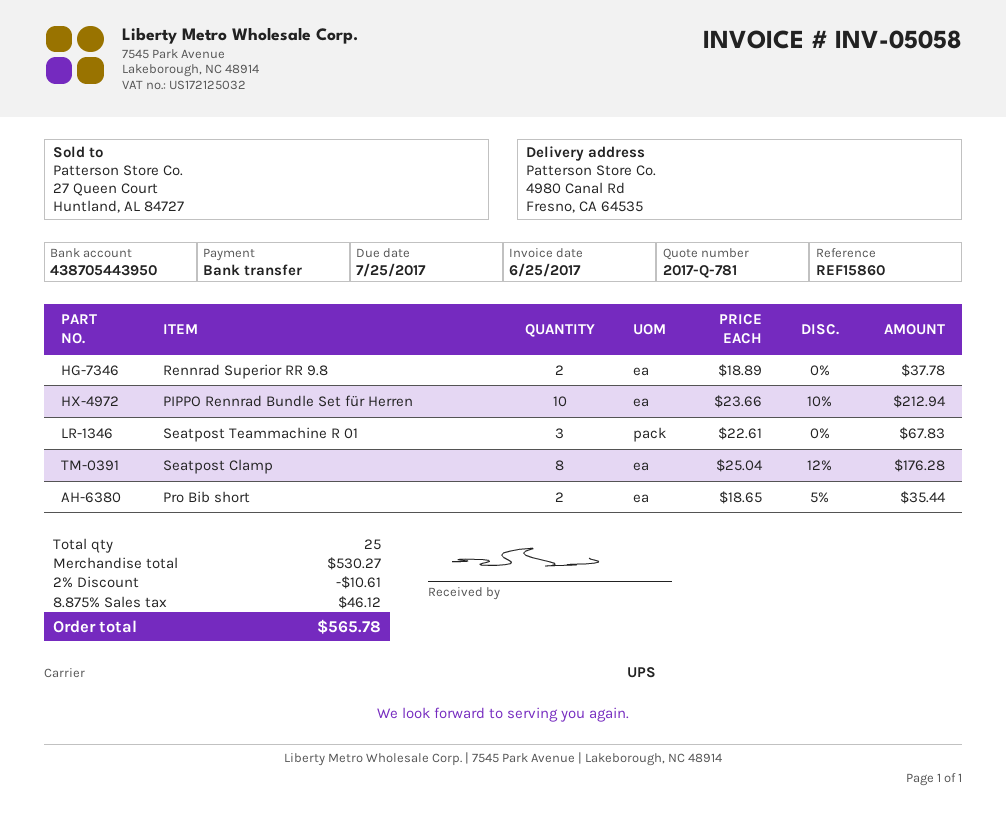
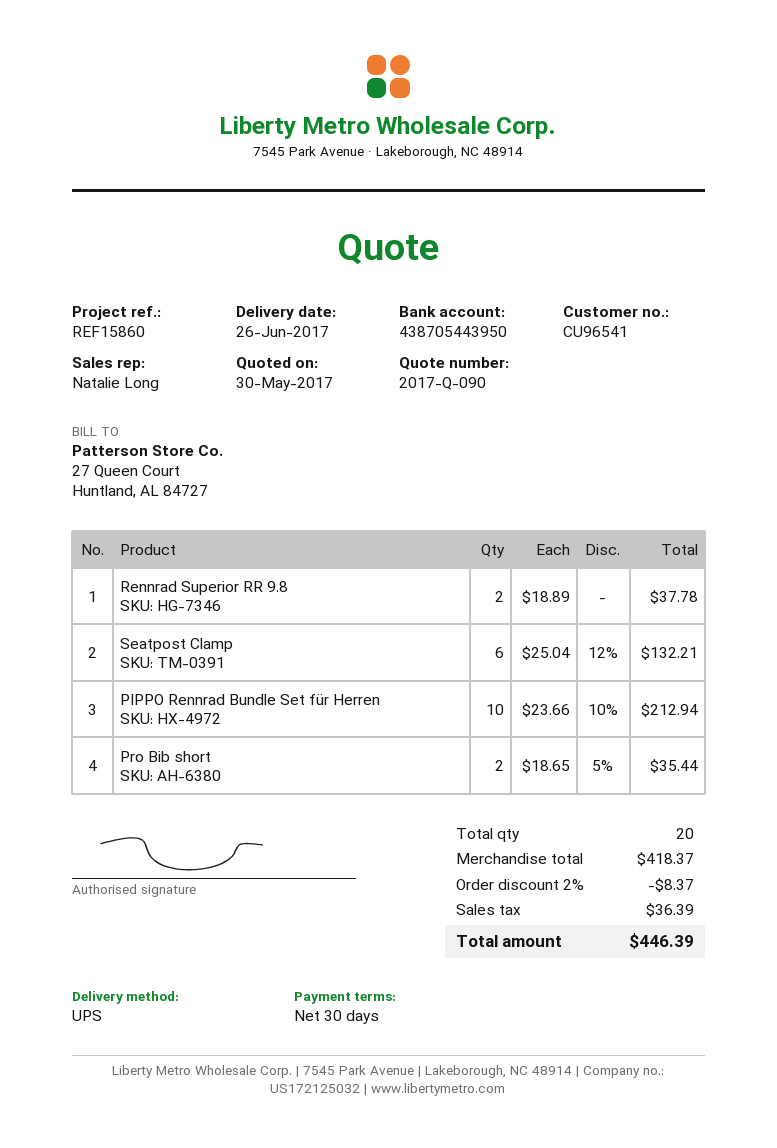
quote number: 2017-Q-781 -> 2017-Q-090
Seatpost Teammachine R 01: 3 x 22.61 = 67.83 -> none
Seatpost Clamp: 8 x 25.04 - 12% = 176.28 -> 6 x 25.04 - 12% = 132.21
total quantity: 25 -> 20
subtotal: 530.27 -> 418.37
discount: 2% = 10.61 -> 2% = 8.37
tax: 46.12 -> 36.39
total: 565.78 -> 446.39

